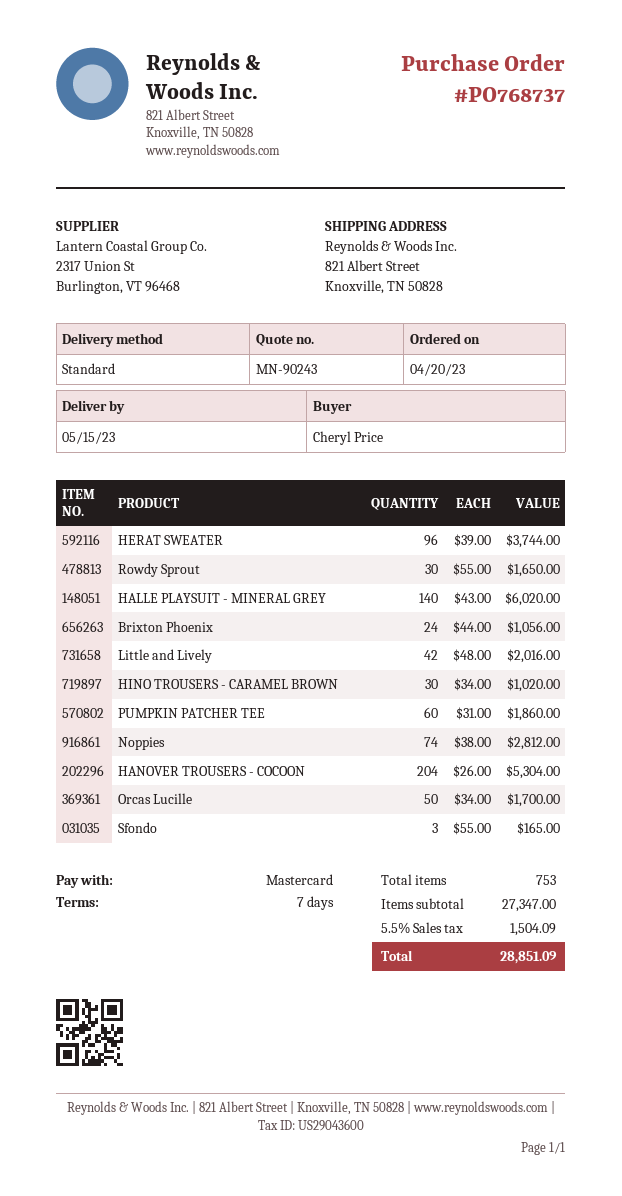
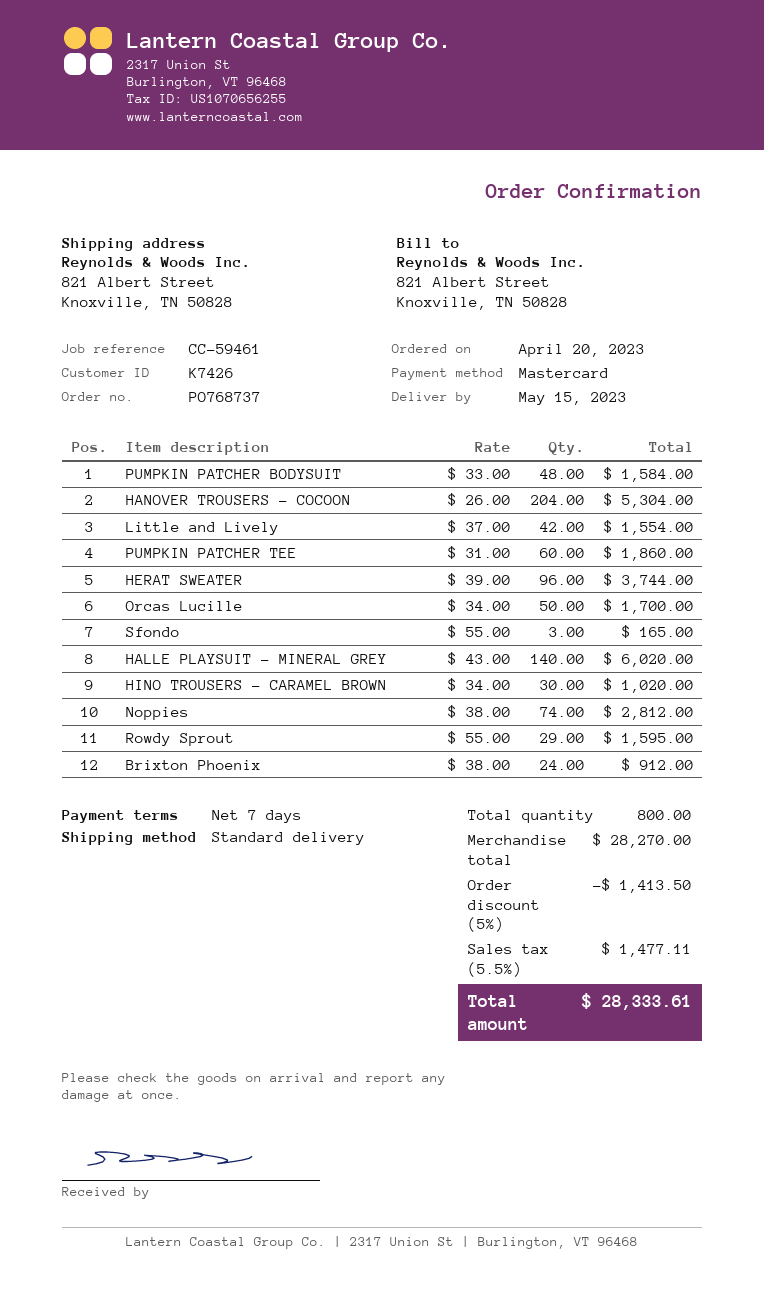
Rowdy Sprout: 30 x 55.00 = 1650.00 -> 29 x 55.00 = 1595.00
Brixton Phoenix: 24 x 44.00 = 1056.00 -> 24 x 38.00 = 912.00
Little and Lively: 42 x 48.00 = 2016.00 -> 42 x 37.00 = 1554.00
PUMPKIN PATCHER BODYSUIT: none -> 48 x 33.00 = 1584.00
total quantity: 753 -> 800
subtotal: 27347.00 -> 28270.00
discount: none -> 5% = 1413.50
tax: 5.5% = 1504.09 -> 5.5% = 1477.11
total: 28851.09 -> 28333.61

